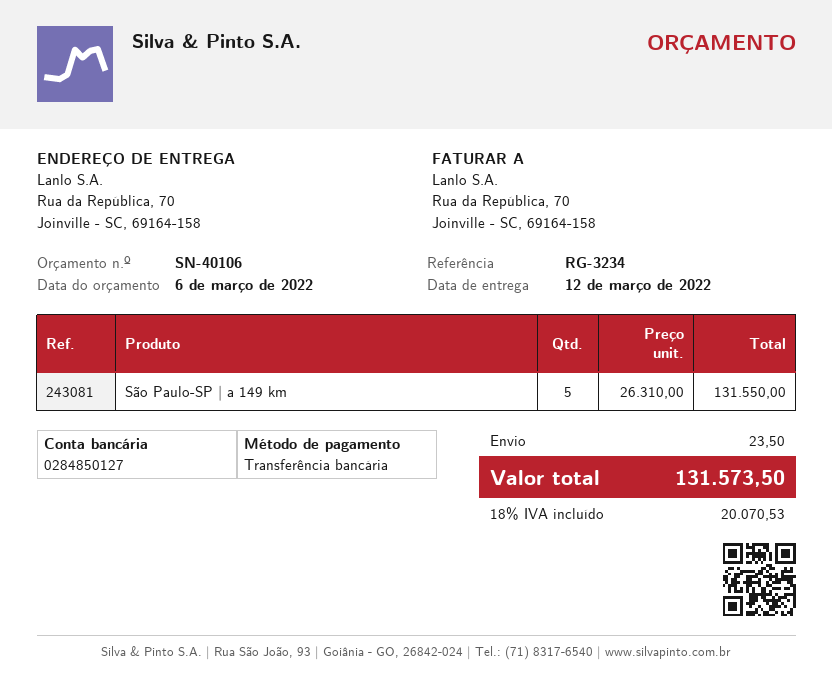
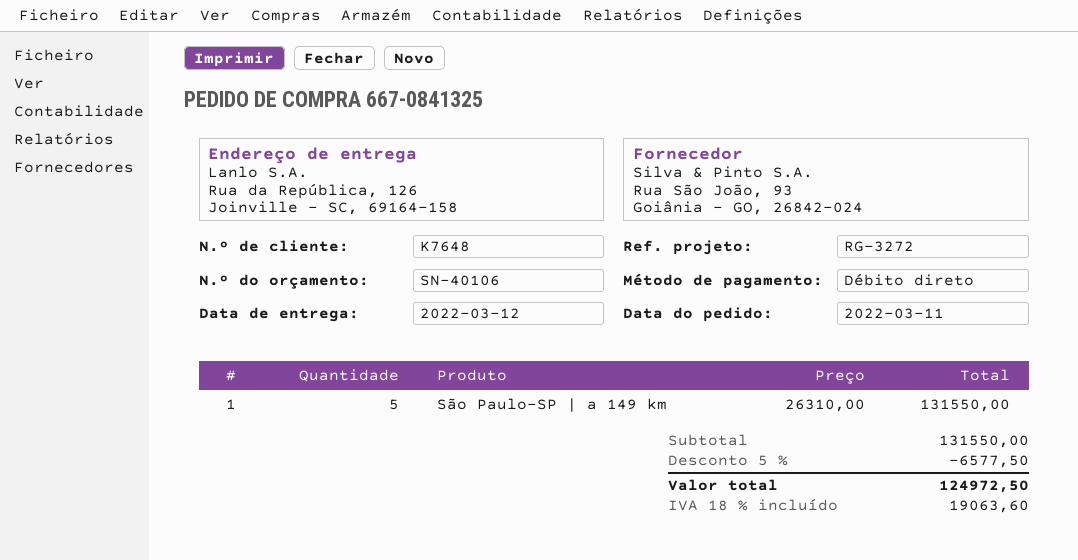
reference: RG-3234 -> RG-3272
payment method: bank transfer -> direct debit
ship to: Rua da República, 70, Joinville - SC, 69164-158 -> Rua da República, 126, Joinville - SC, 69164-158
discount: none -> 5% = 6577.50
shipping: 23.50 -> none
tax: 18% = 20070.53 -> 18% = 19063.60
total: 131573.50 -> 124972.50

